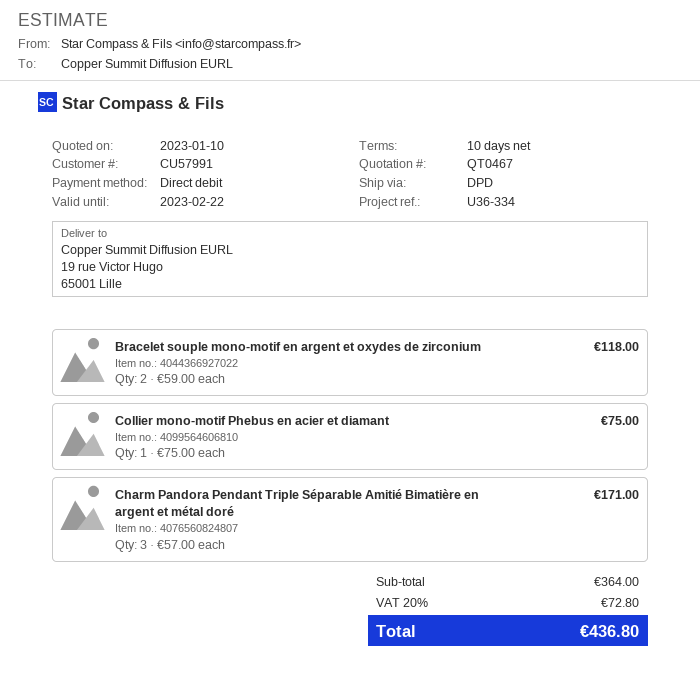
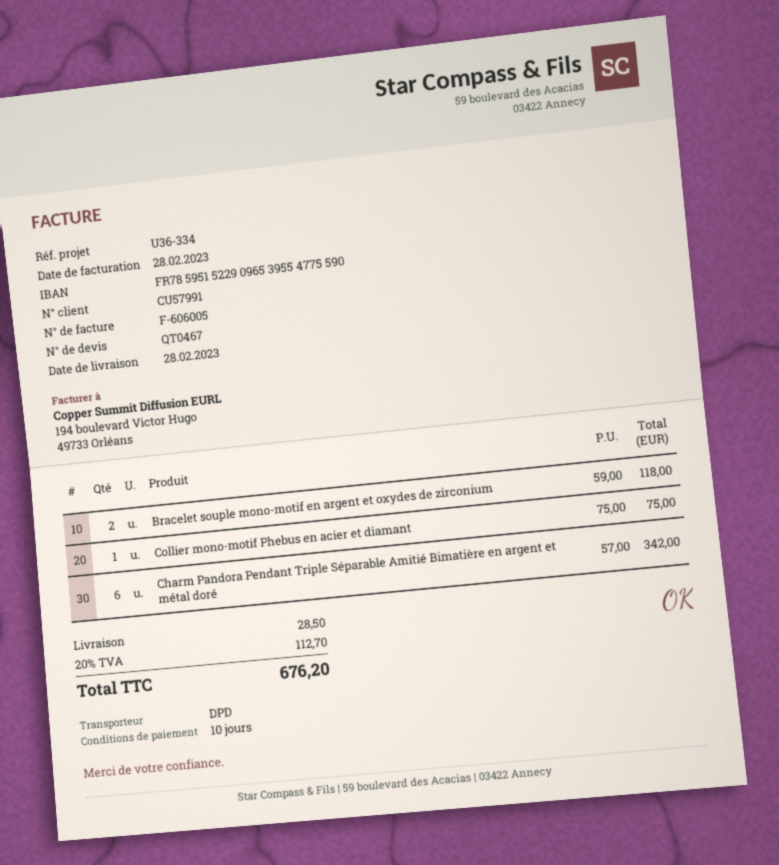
Charm Pandora Pendant Triple Séparable Amitié Bimatière en argent et métal doré: 3 x 57.00 = 171.00 -> 6 x 57.00 = 342.00
shipping: none -> 28.50
tax: 20% = 72.80 -> 20% = 112.70
total: 436.80 -> 676.20

